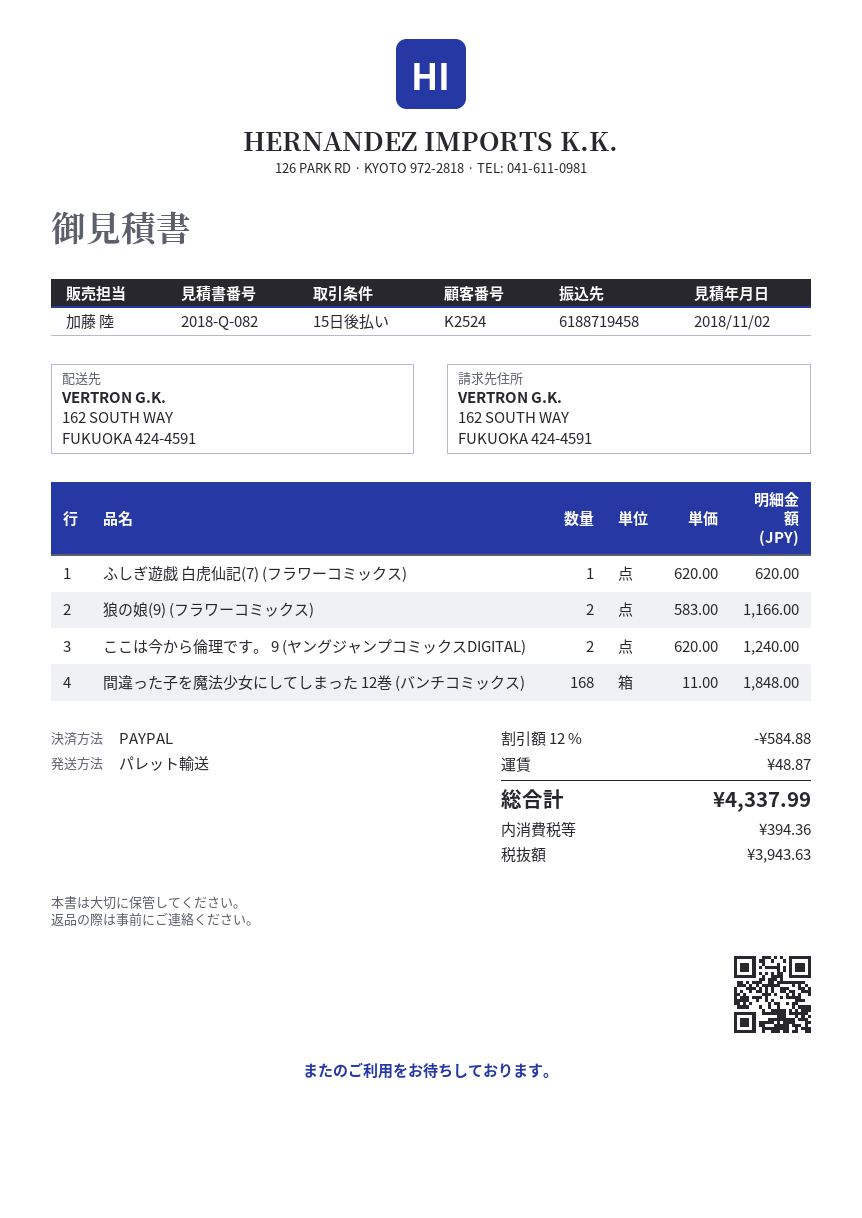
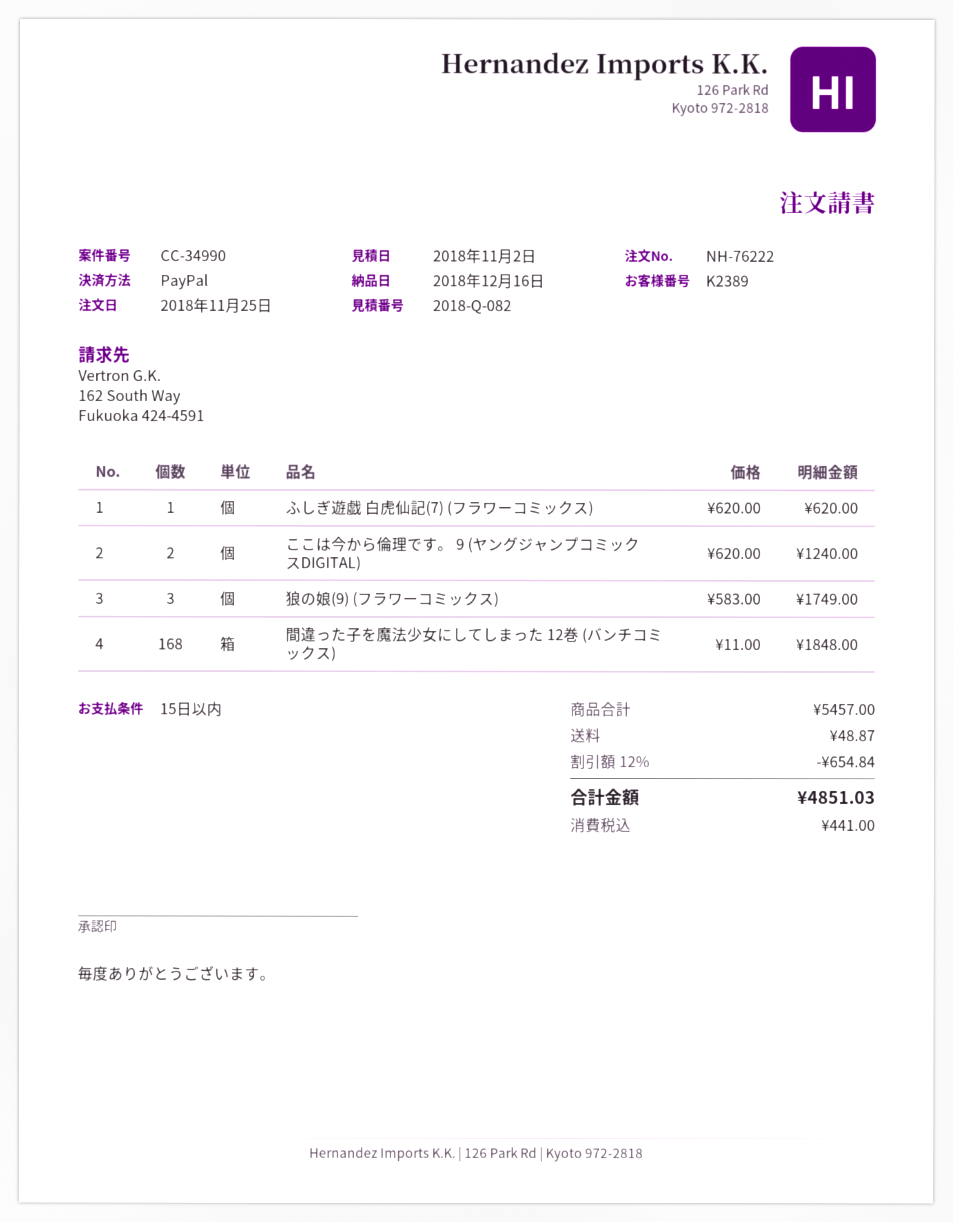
customer number: K2524 -> K2389
狼の娘(9) (フラワーコミックス): 2 x 583.00 = 1166.00 -> 3 x 583.00 = 1749.00
discount: 12% = 584.88 -> 12% = 654.84
tax: 394.36 -> 441.00
total: 4337.99 -> 4851.03

